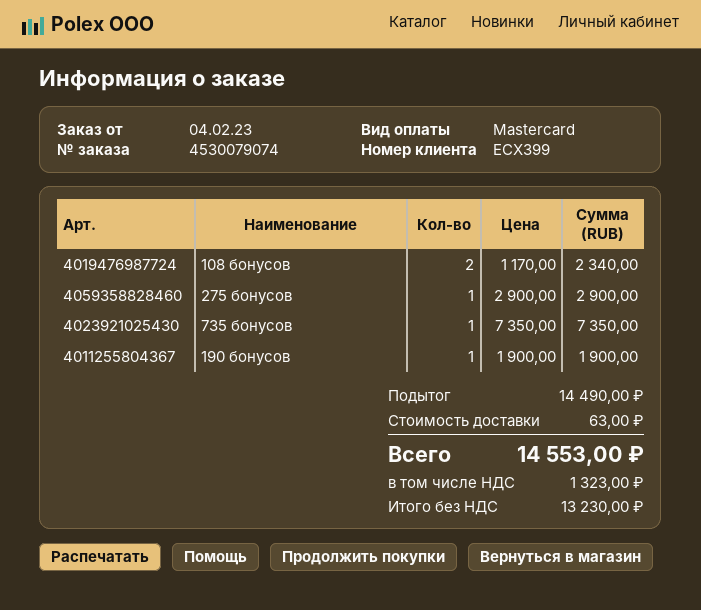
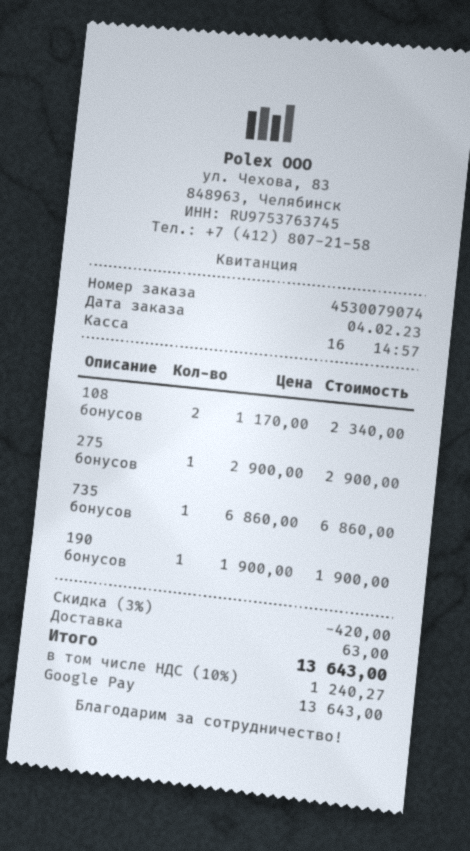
payment method: Mastercard -> Google Pay
735 бонусов: 1 x 7350.00 = 7350.00 -> 1 x 6860.00 = 6860.00
discount: none -> 3% = 420.00
tax: 1323.00 -> 1240.27
total: 14553.00 -> 13643.00

